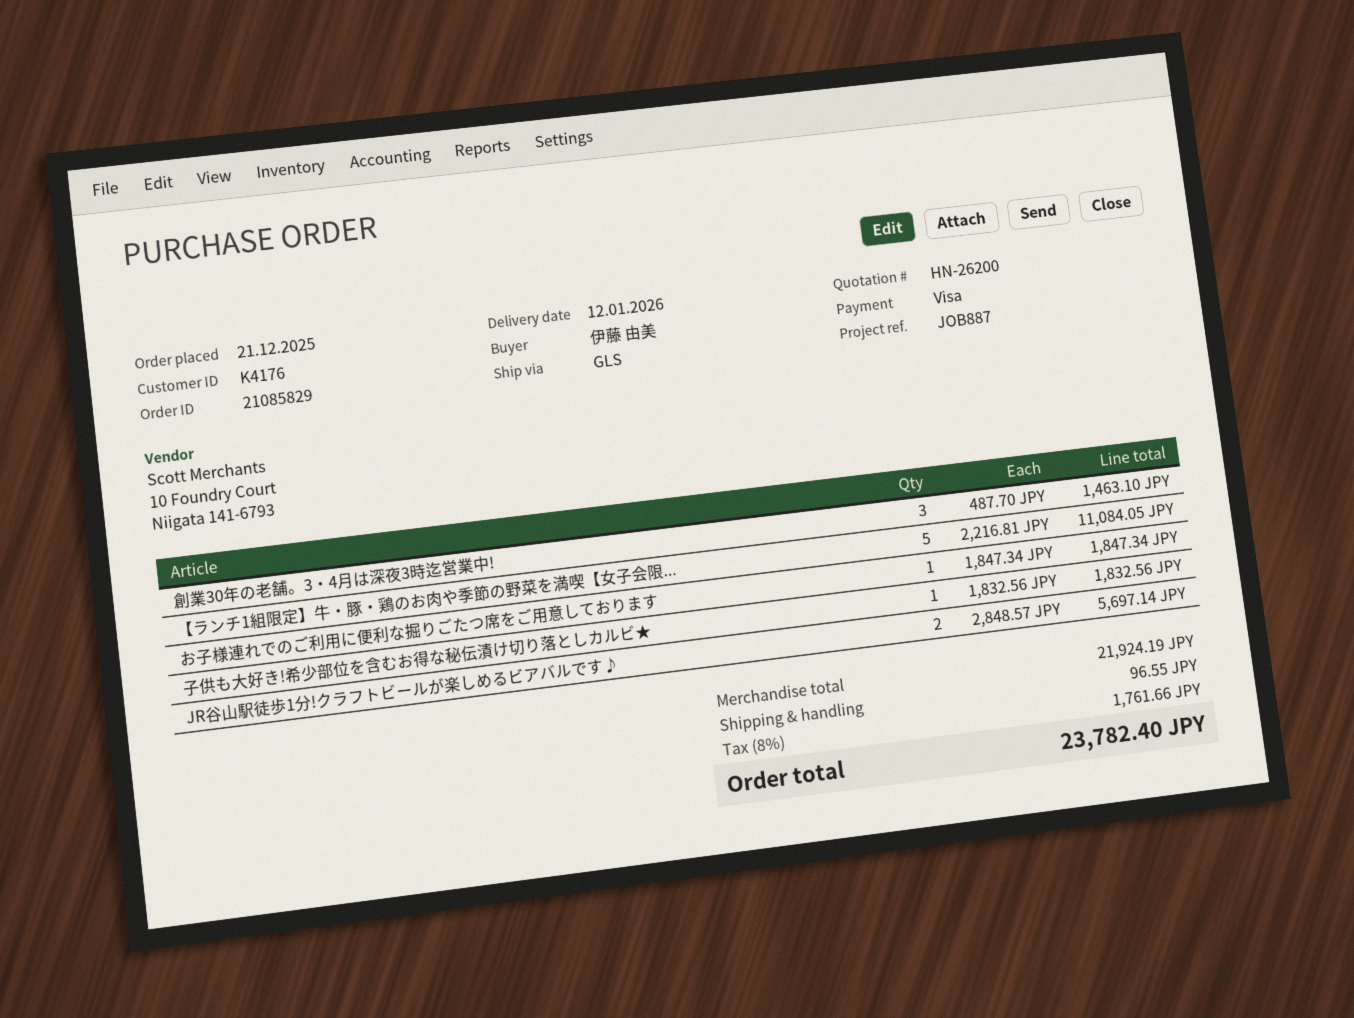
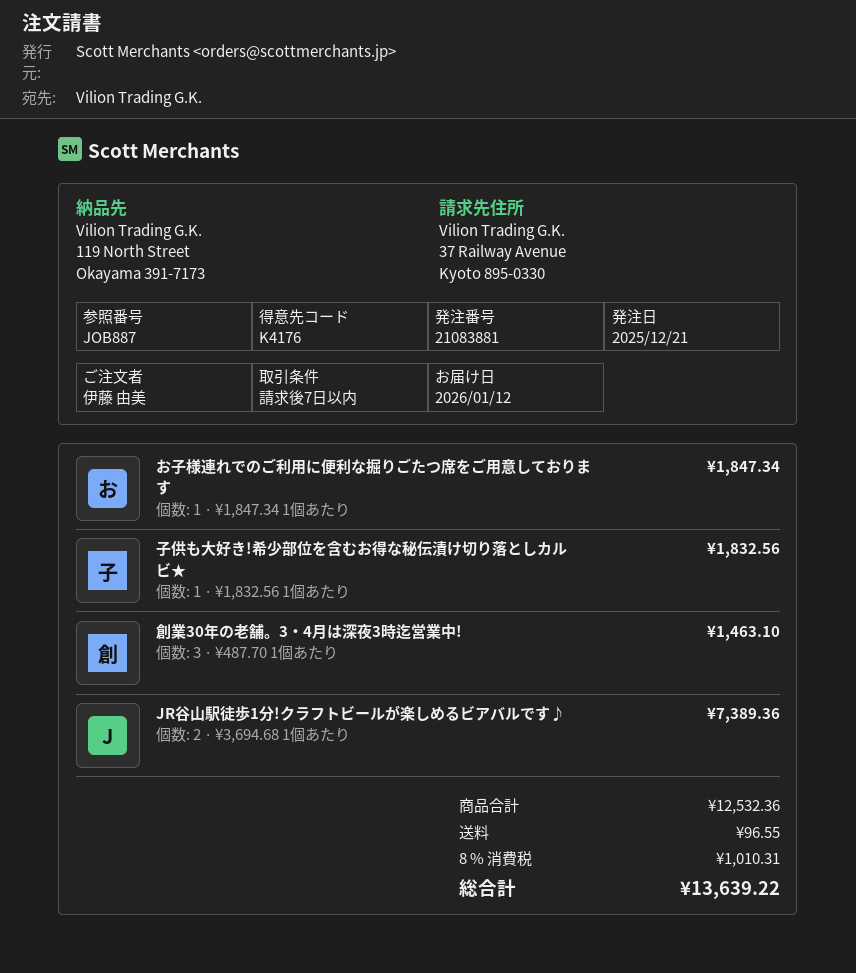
order number: 21085829 -> 21083881
【ランチ1組限定】牛・豚・鶏のお肉や季節の野菜を満喫【女子会限...: 5 x 2216.81 = 11084.05 -> none
JR谷山駅徒歩1分!クラフトビールが楽しめるビアバルです♪: 2 x 2848.57 = 5697.14 -> 2 x 3694.68 = 7389.36
subtotal: 21924.19 -> 12532.36
tax: 8% = 1761.66 -> 8% = 1010.31
total: 23782.40 -> 13639.22

